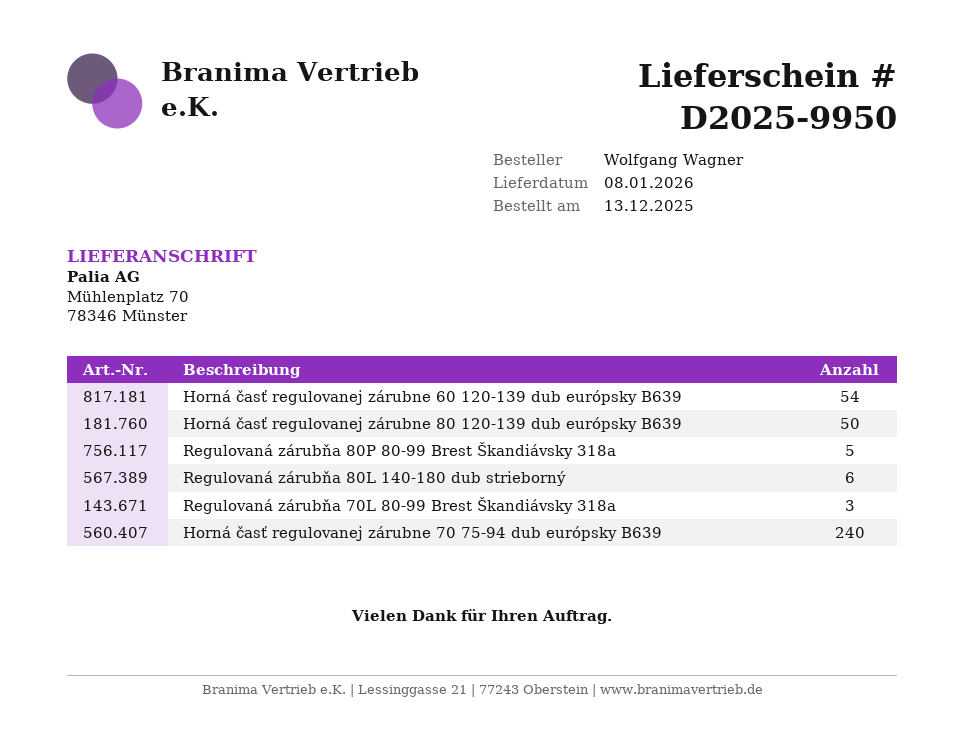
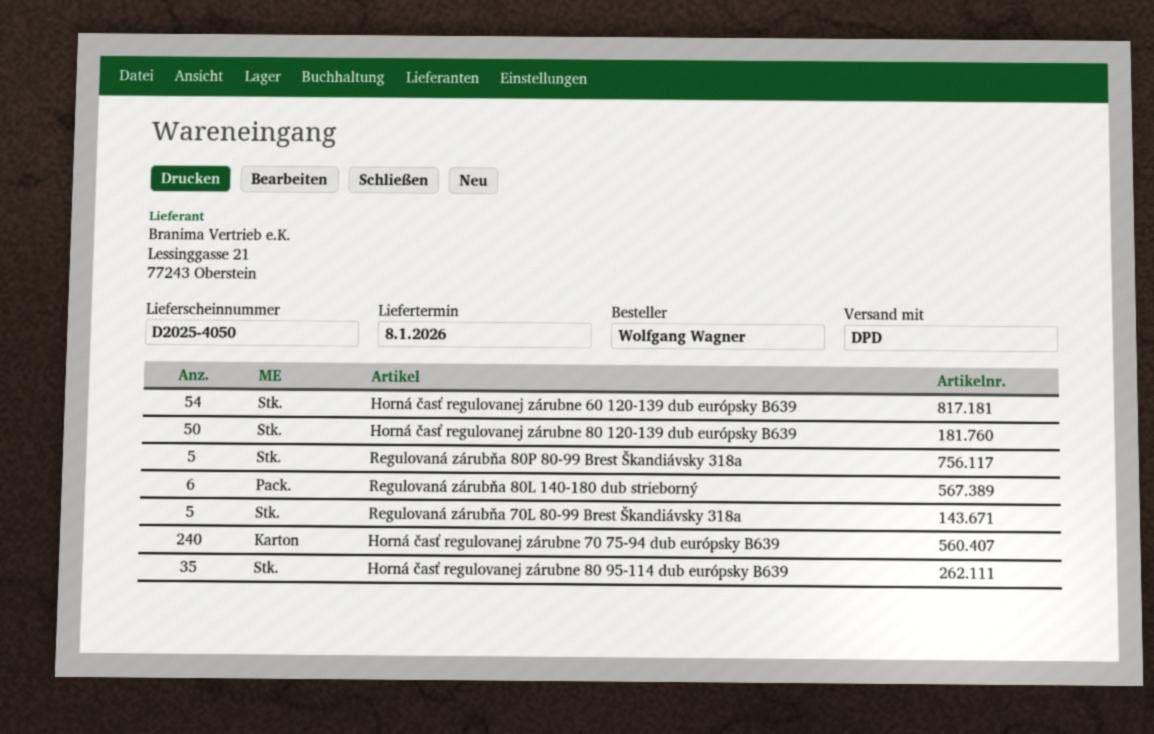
delivery note number: D2025-9950 -> D2025-4050
Regulovaná zárubňa 70L 80-99 Brest Škandiávsky 318a: 3 -> 5
Horná časť regulovanej zárubne 80 95-114 dub európsky B639: none -> 35

